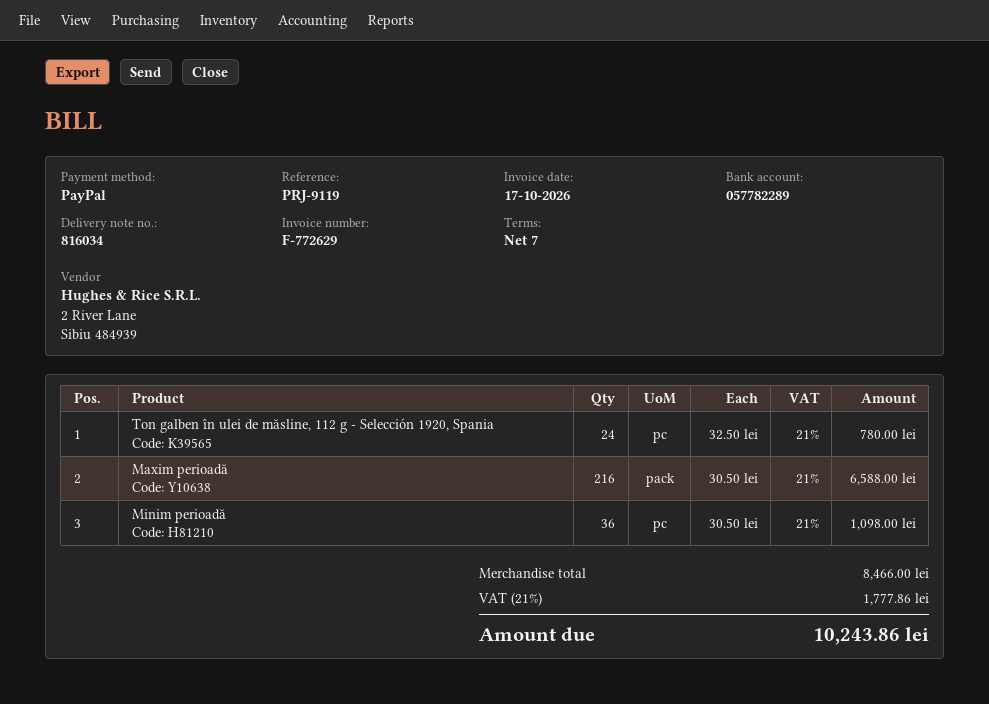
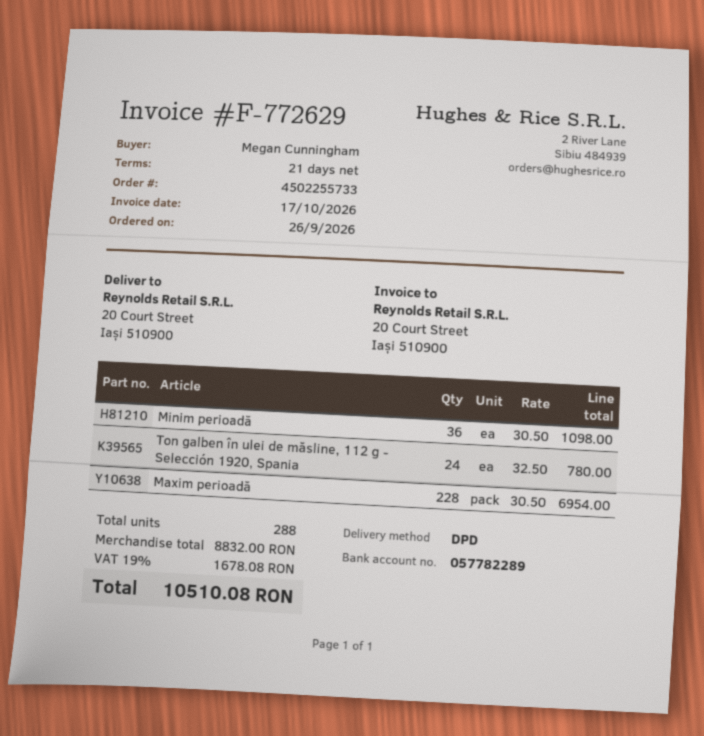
payment terms: 7 days -> 21 days
Maxim perioadă: 216 x 30.50 = 6588.00 -> 228 x 30.50 = 6954.00
subtotal: 8466.00 -> 8832.00
tax: 21% = 1777.86 -> 19% = 1678.08
total: 10243.86 -> 10510.08

